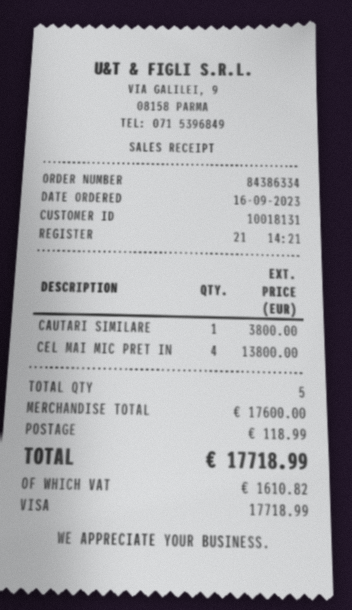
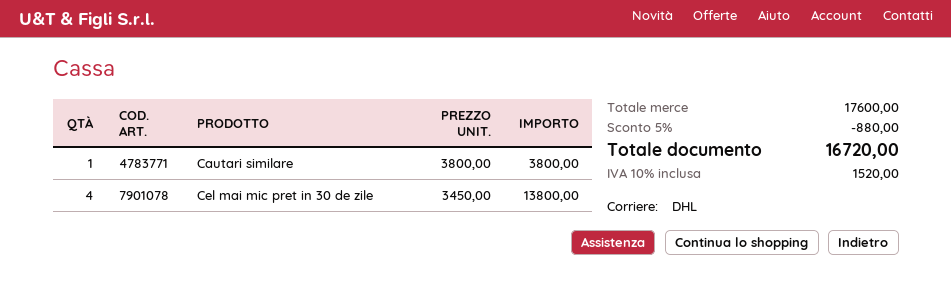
discount: none -> 5% = 880.00
shipping: 118.99 -> none
tax: 1610.82 -> 1520.00
total: 17718.99 -> 16720.00

